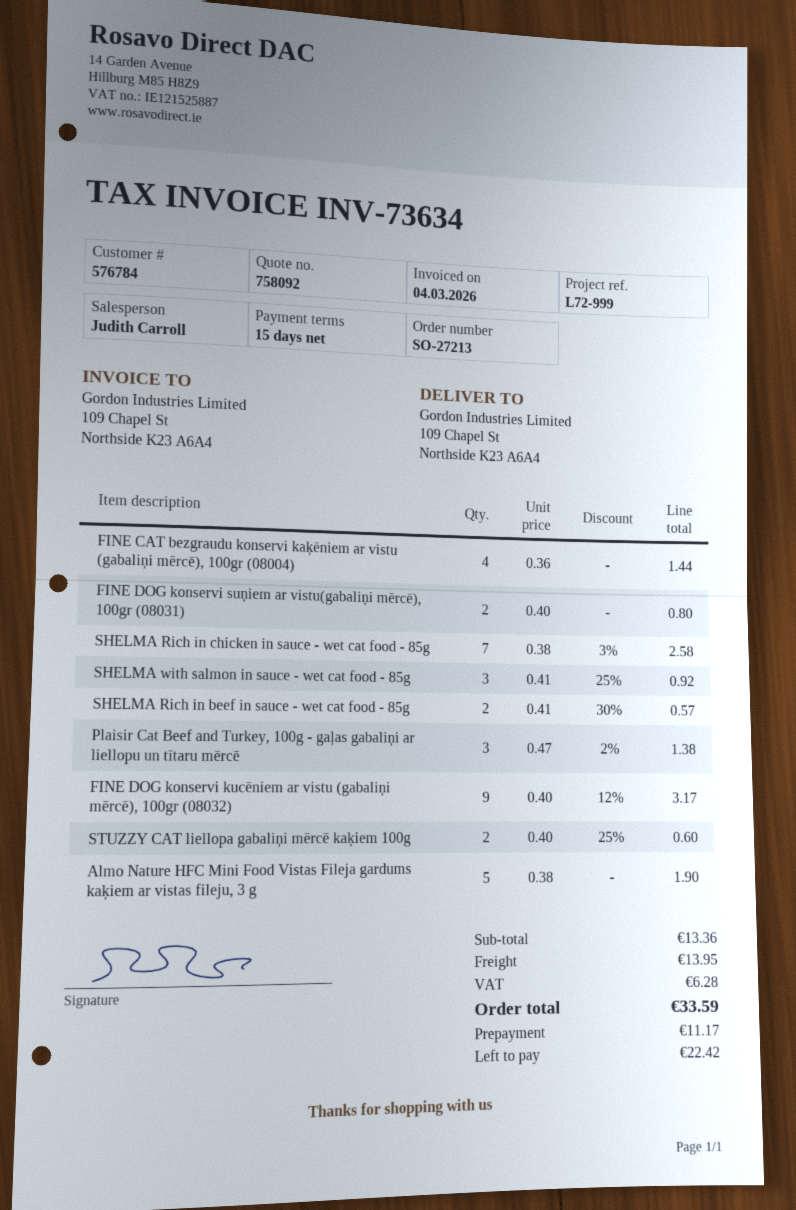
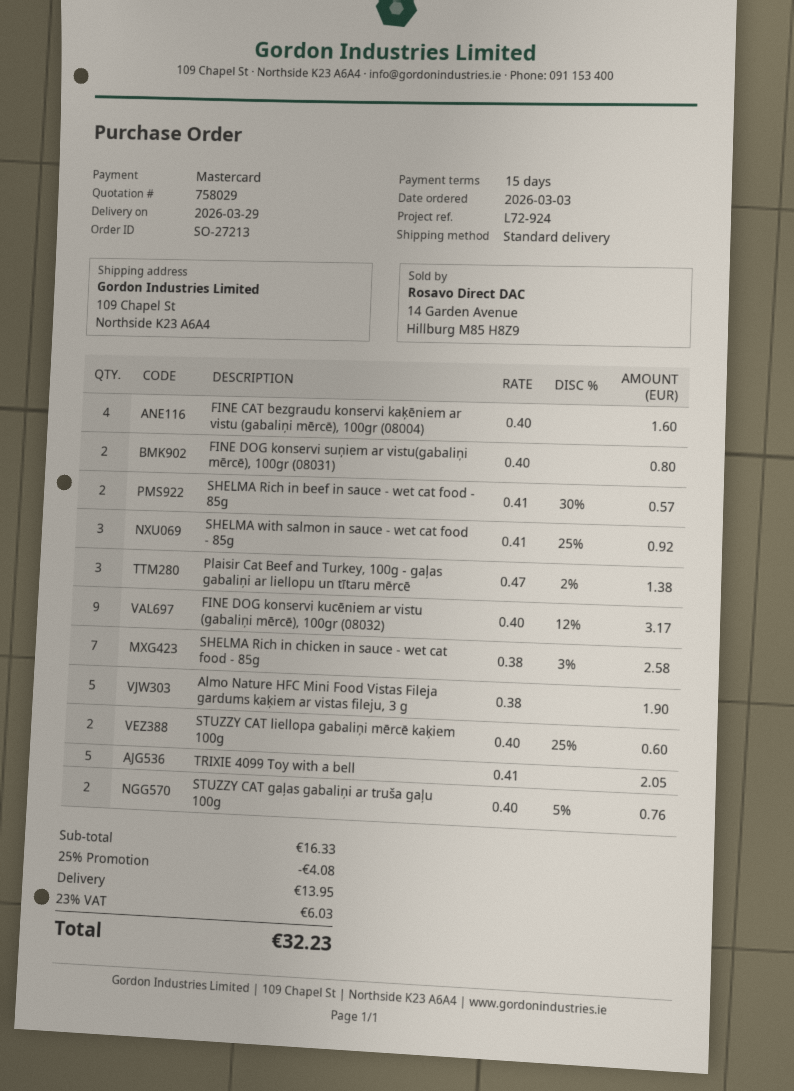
quote number: 758092 -> 758029
reference: L72-999 -> L72-924
FINE CAT bezgraudu konservi kaķēniem ar vistu (gabaliņi mērcē), 100gr (08004): 4 x 0.36 = 1.44 -> 4 x 0.40 = 1.60
TRIXIE 4099 Toy with a bell: none -> 5 x 0.41 = 2.05
STUZZY CAT gaļas gabaliņi ar truša gaļu 100g: none -> 2 x 0.40 - 5% = 0.76
subtotal: 13.36 -> 16.33
discount: none -> 25% = 4.08
tax: 6.28 -> 6.03
total: 33.59 -> 32.23

